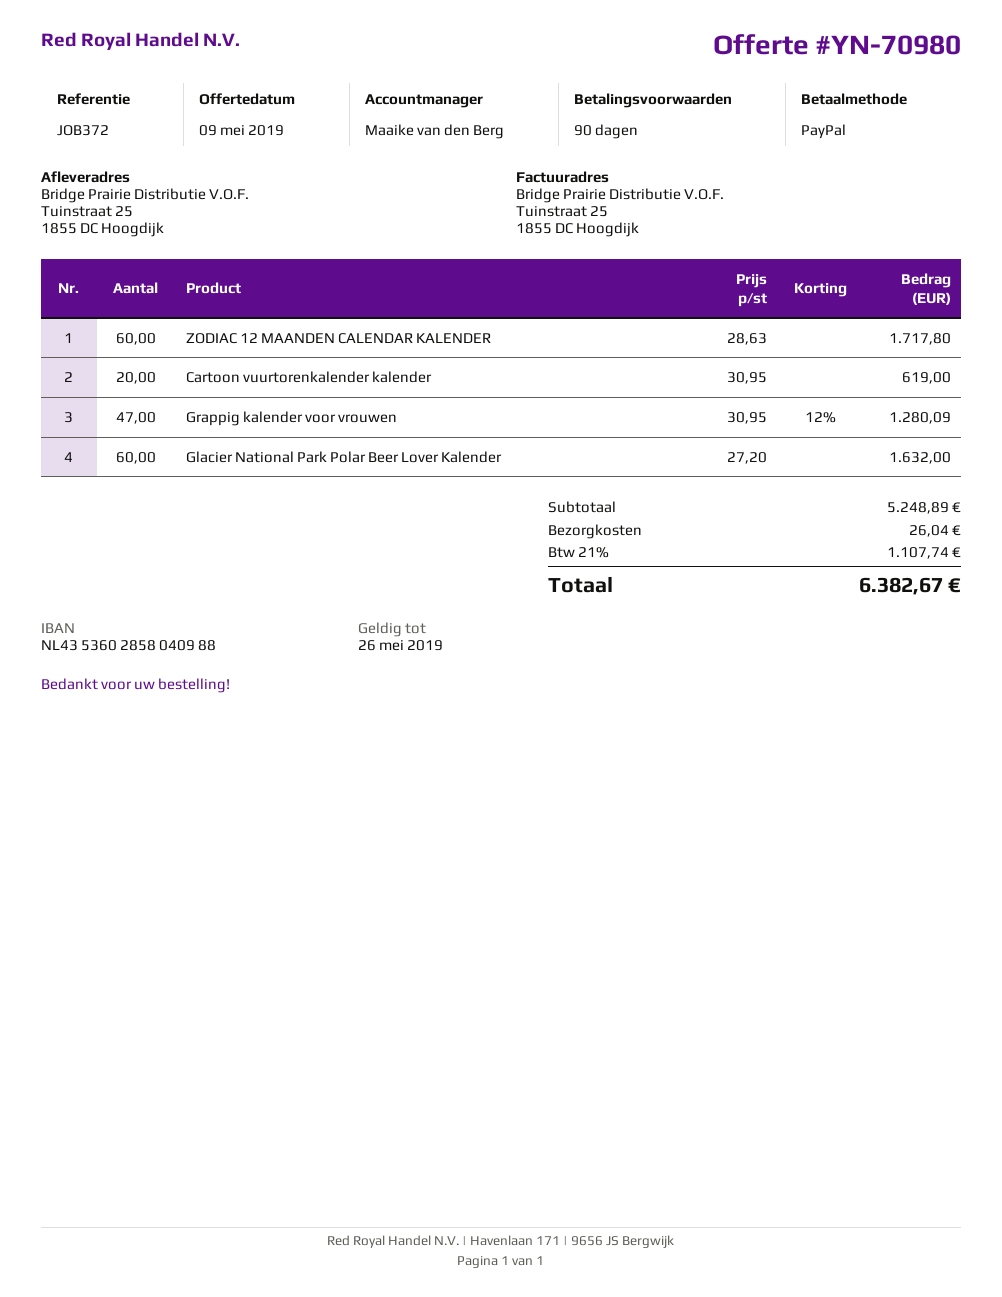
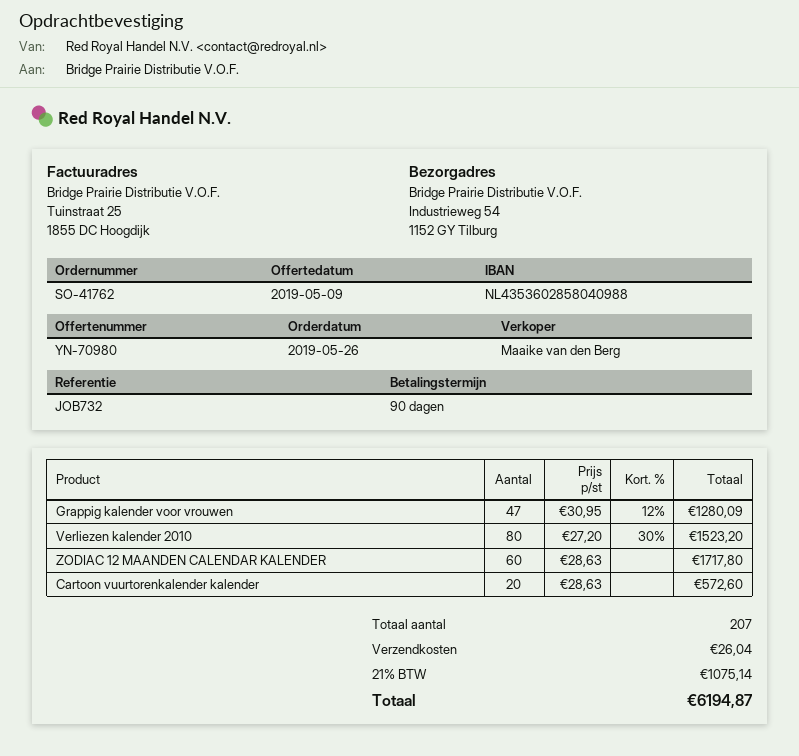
reference: JOB372 -> JOB732
ship to: Tuinstraat 25, 1855 DC Hoogdijk -> Industrieweg 54, 1152 GY Tilburg
Cartoon vuurtorenkalender kalender: 20 x 30.95 = 619.00 -> 20 x 28.63 = 572.60
Glacier National Park Polar Beer Lover Kalender: 60 x 27.20 = 1632.00 -> none
Verliezen kalender 2010: none -> 80 x 27.20 - 30% = 1523.20
tax: 21% = 1107.74 -> 21% = 1075.14
total: 6382.67 -> 6194.87

